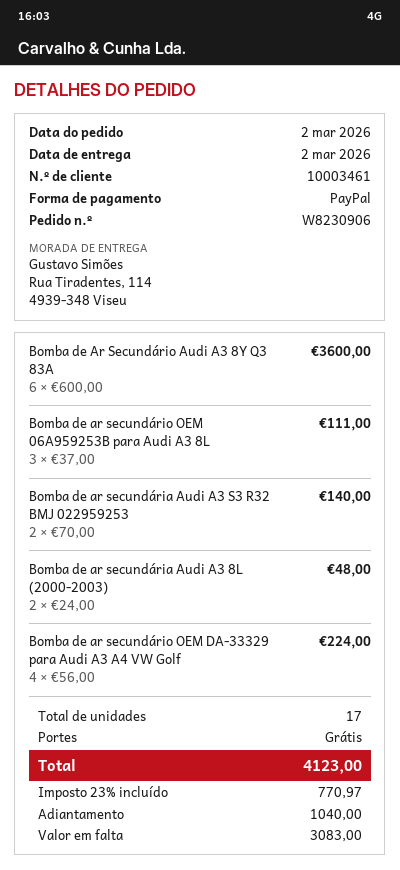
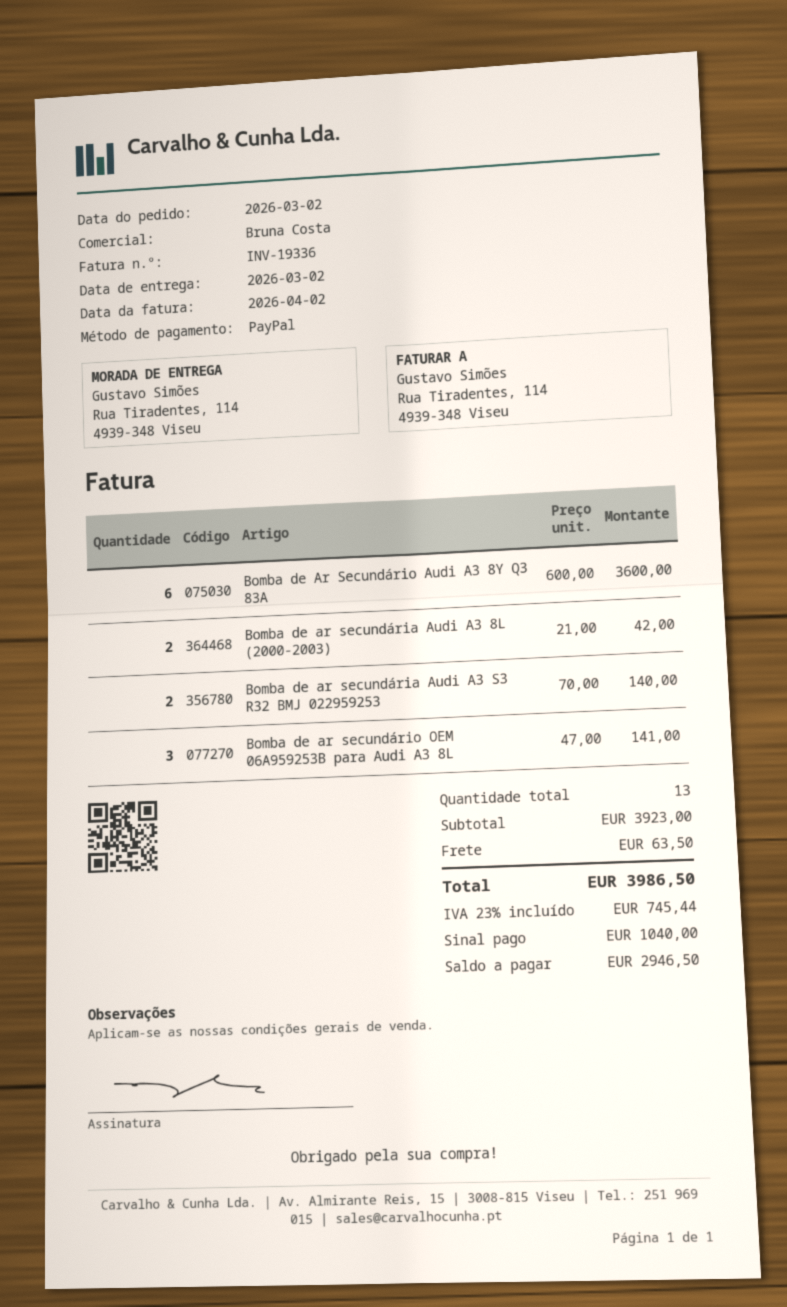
Bomba de ar secundário OEM 06A959253B para Audi A3 8L: 3 x 37.00 = 111.00 -> 3 x 47.00 = 141.00
Bomba de ar secundária Audi A3 8L (2000-2003): 2 x 24.00 = 48.00 -> 2 x 21.00 = 42.00
Bomba de ar secundário OEM DA-33329 para Audi A3 A4 VW Golf: 4 x 56.00 = 224.00 -> none
total quantity: 17 -> 13
shipping: 0.00 -> 63.50
tax: 23% = 770.97 -> 23% = 745.44
total: 4123.00 -> 3986.50
balance: 3083.00 -> 2946.50

